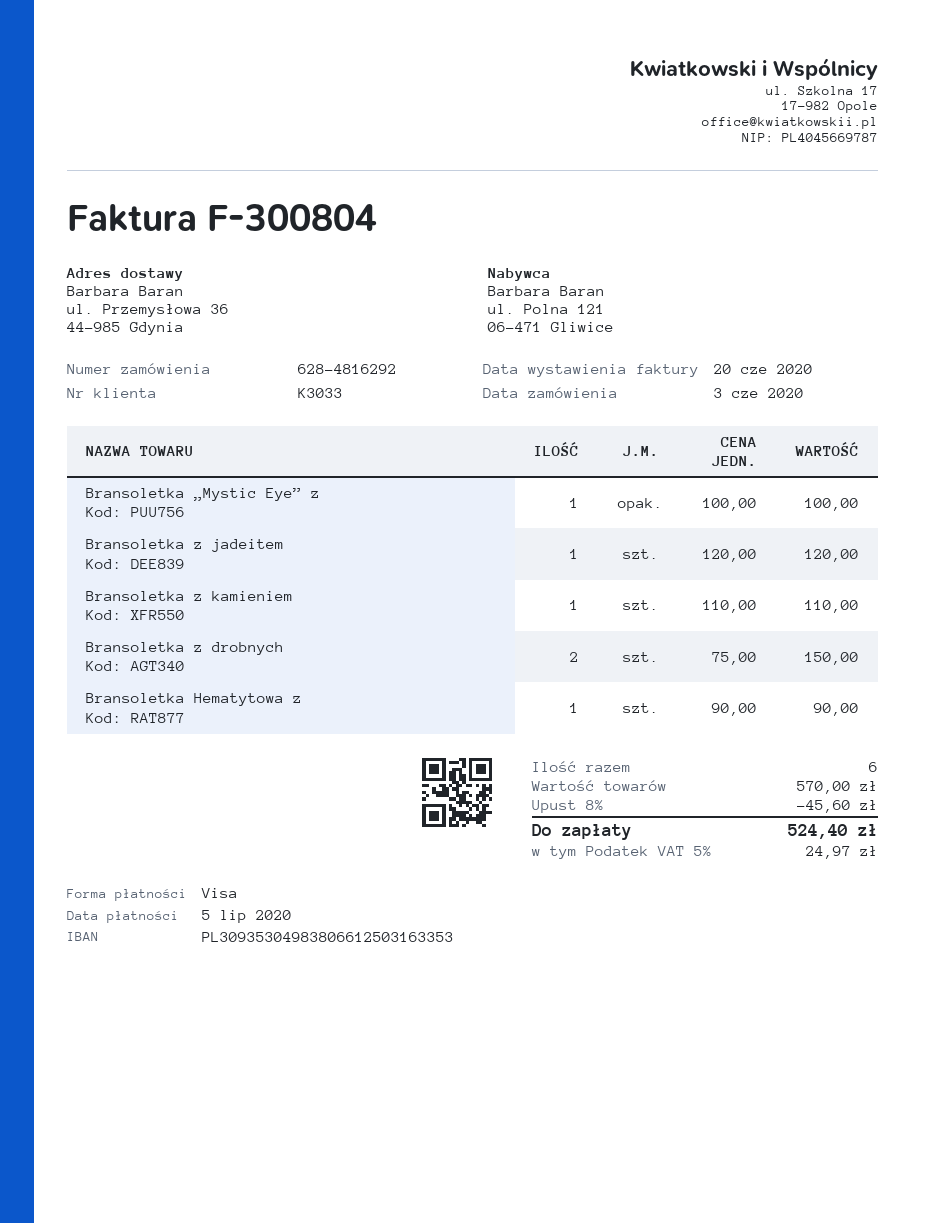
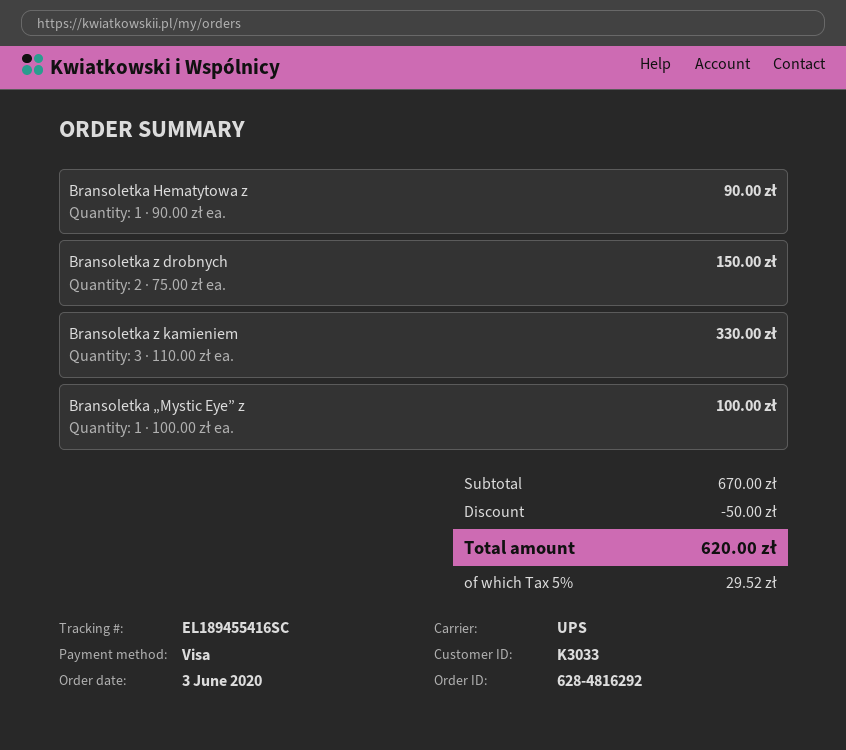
Bransoletka z jadeitem: 1 x 120.00 = 120.00 -> none
Bransoletka z kamieniem: 1 x 110.00 = 110.00 -> 3 x 110.00 = 330.00
subtotal: 570.00 -> 670.00
discount: 45.60 -> 50.00
tax: 5% = 24.97 -> 5% = 29.52
total: 524.40 -> 620.00

